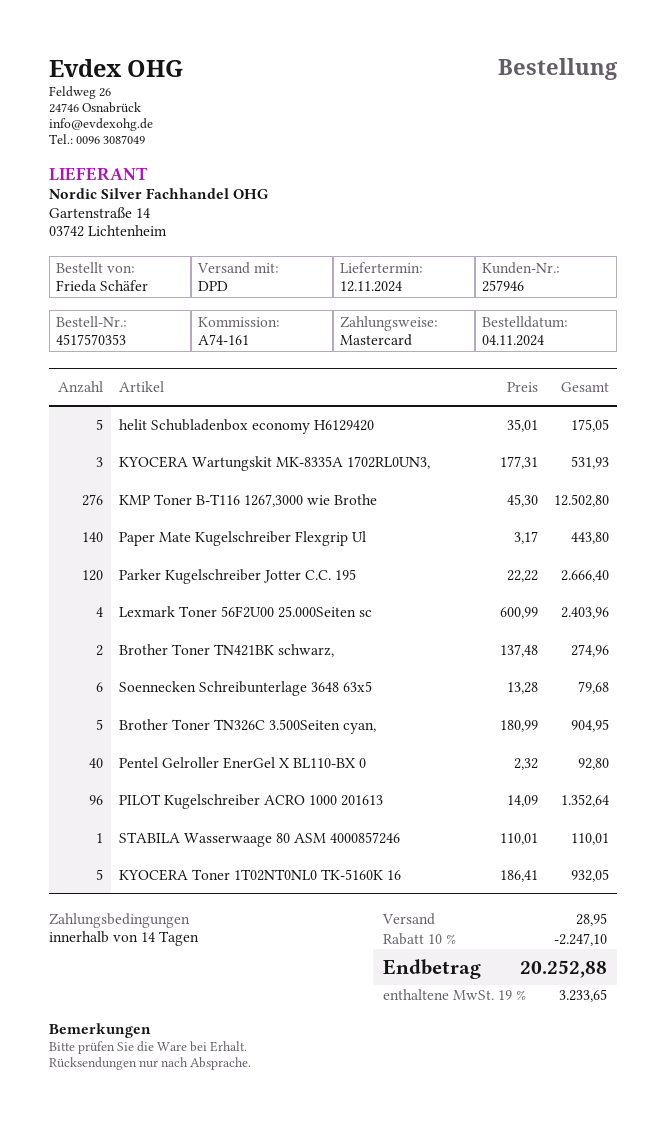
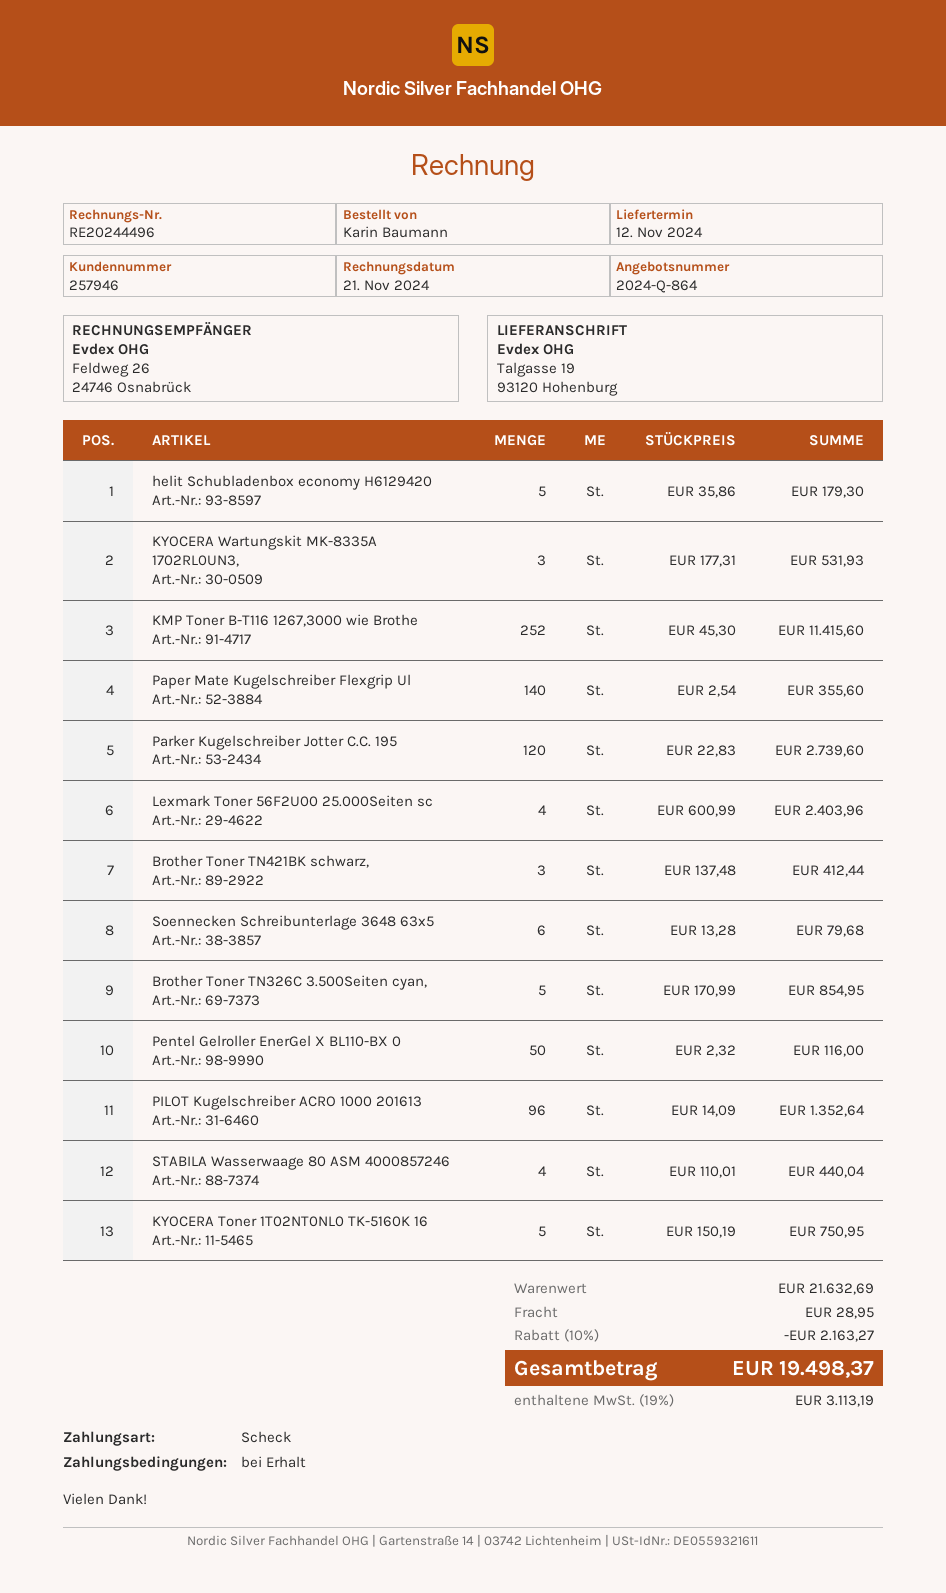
payment terms: 14 days -> on receipt
ordered by: Frieda Schäfer -> Karin Baumann
payment method: Mastercard -> cheque
helit Schubladenbox economy H6129420: 5 x 35.01 = 175.05 -> 5 x 35.86 = 179.30
KMP Toner B-T116 1267,3000 wie Brothe: 276 x 45.30 = 12502.80 -> 252 x 45.30 = 11415.60
Paper Mate Kugelschreiber Flexgrip Ul: 140 x 3.17 = 443.80 -> 140 x 2.54 = 355.60
Parker Kugelschreiber Jotter C.C. 195: 120 x 22.22 = 2666.40 -> 120 x 22.83 = 2739.60
Brother Toner TN421BK schwarz,: 2 x 137.48 = 274.96 -> 3 x 137.48 = 412.44
Brother Toner TN326C 3.500Seiten cyan,: 5 x 180.99 = 904.95 -> 5 x 170.99 = 854.95
Pentel Gelroller EnerGel X BL110-BX 0: 40 x 2.32 = 92.80 -> 50 x 2.32 = 116.00
STABILA Wasserwaage 80 ASM 4000857246: 1 x 110.01 = 110.01 -> 4 x 110.01 = 440.04
KYOCERA Toner 1T02NT0NL0 TK-5160K 16: 5 x 186.41 = 932.05 -> 5 x 150.19 = 750.95
discount: 10% = 2247.10 -> 10% = 2163.27
tax: 19% = 3233.65 -> 19% = 3113.19
total: 20252.88 -> 19498.37

